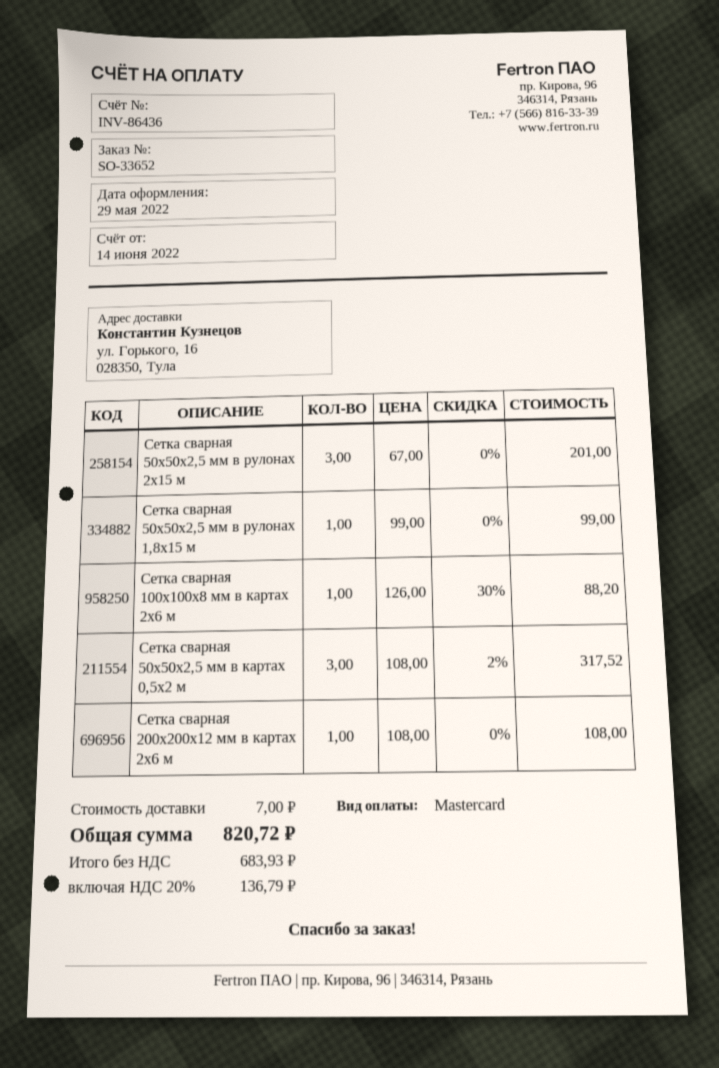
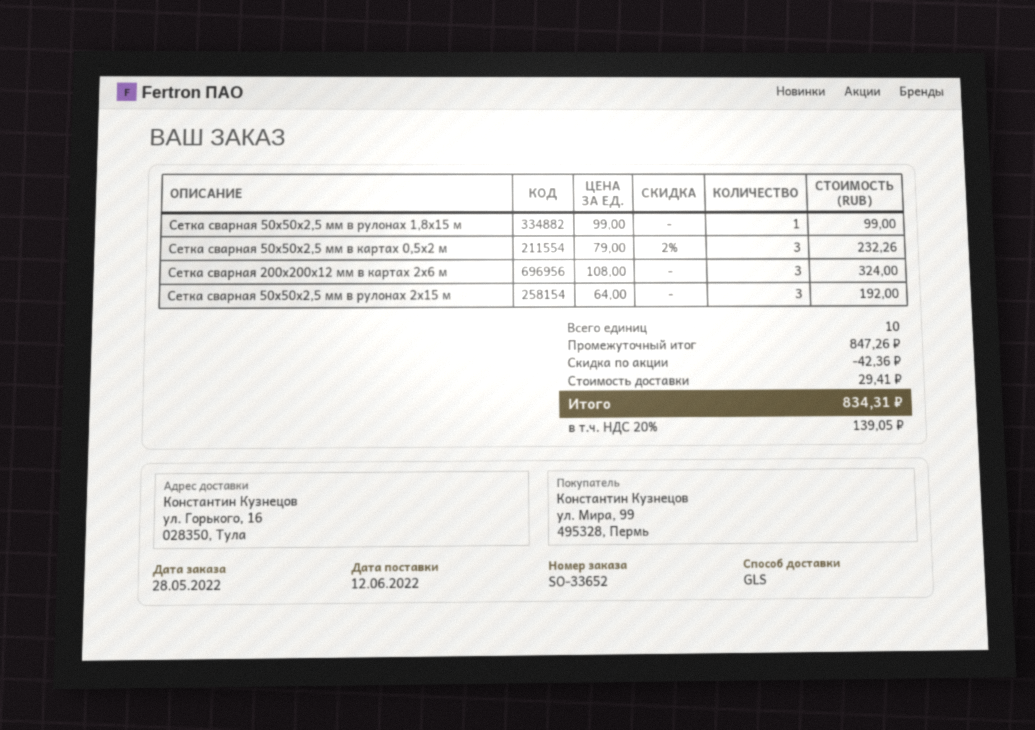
order date: 2022-05-29 -> 2022-05-28
Сетка сварная 50х50х2,5 мм в рулонах 2х15 м: 3 x 67.00 = 201.00 -> 3 x 64.00 = 192.00
Сетка сварная 100х100х8 мм в картах 2х6 м: 1 x 126.00 - 30% = 88.20 -> none
Сетка сварная 50х50х2,5 мм в картах 0,5х2 м: 3 x 108.00 - 2% = 317.52 -> 3 x 79.00 - 2% = 232.26
Сетка сварная 200х200х12 мм в картах 2х6 м: 1 x 108.00 = 108.00 -> 3 x 108.00 = 324.00
discount: none -> 42.36
shipping: 7.00 -> 29.41
tax: 20% = 136.79 -> 20% = 139.05
total: 820.72 -> 834.31

